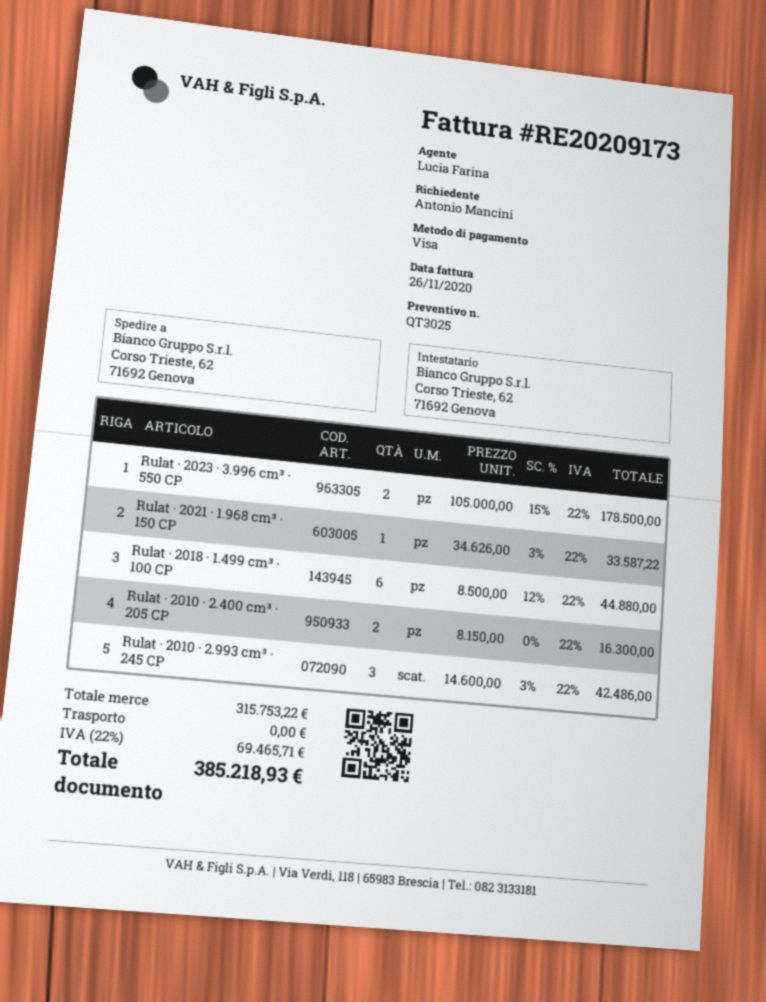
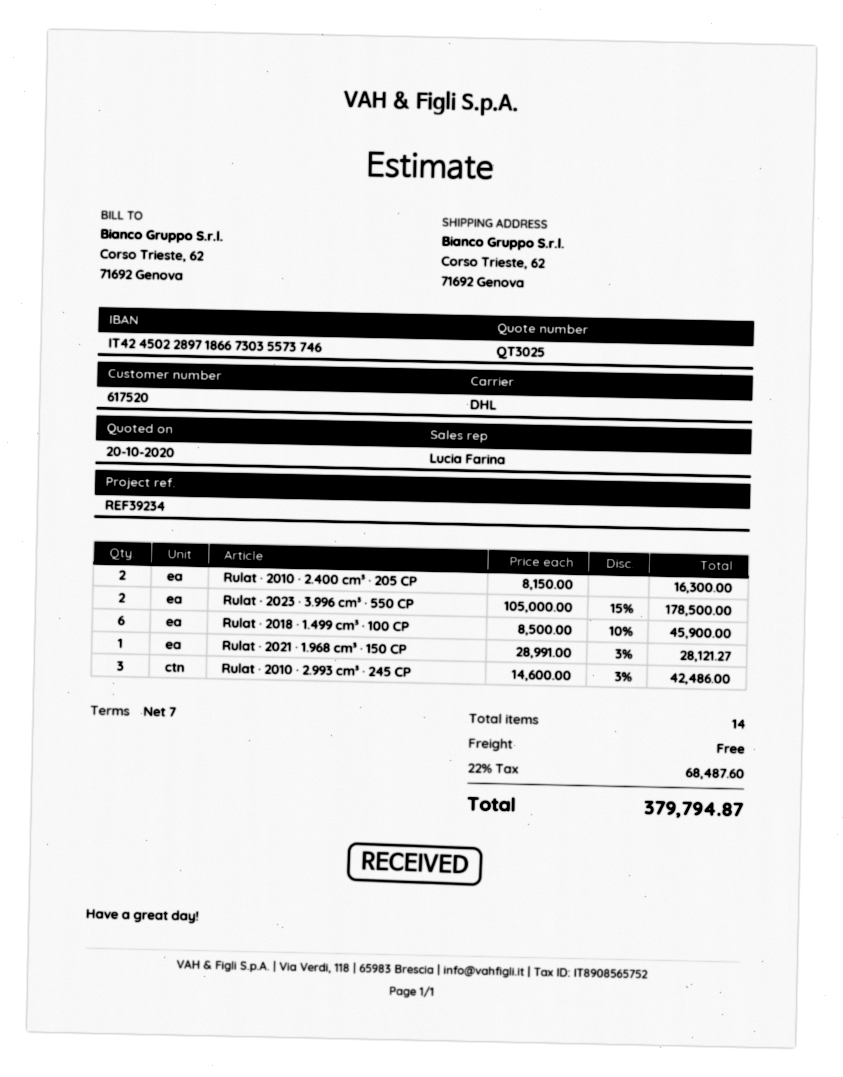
Rulat · 2021 · 1.968 cm³ · 150 CP: 1 x 34626.00 - 3% = 33587.22 -> 1 x 28991.00 - 3% = 28121.27
Rulat · 2018 · 1.499 cm³ · 100 CP: 6 x 8500.00 - 12% = 44880.00 -> 6 x 8500.00 - 10% = 45900.00
tax: 22% = 69465.71 -> 22% = 68487.60
total: 385218.93 -> 379794.87

